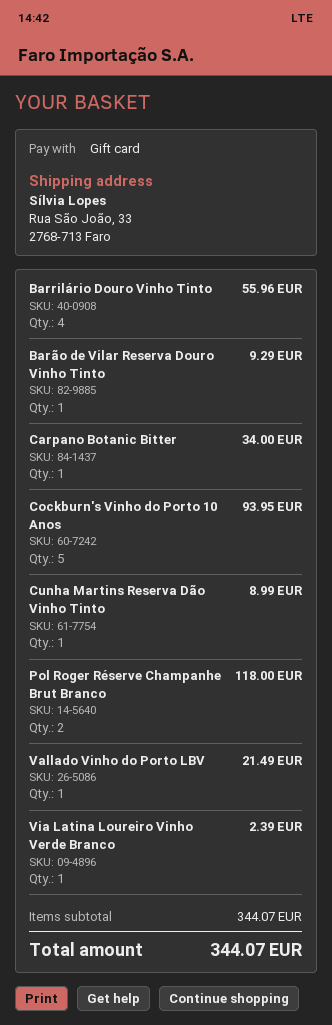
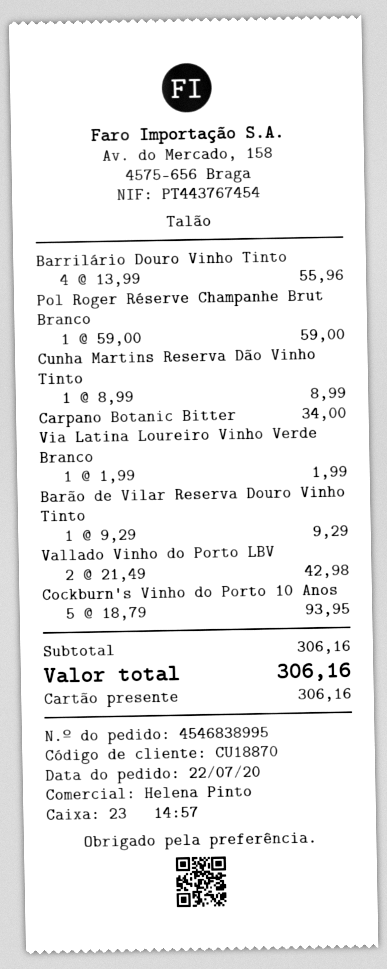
Pol Roger Réserve Champanhe Brut Branco: 2 for 118.00 -> 1 for 59.00
Vallado Vinho do Porto LBV: 1 for 21.49 -> 2 for 42.98
Via Latina Loureiro Vinho Verde Branco: 1 for 2.39 -> 1 for 1.99
subtotal: 344.07 -> 306.16
total: 344.07 -> 306.16

